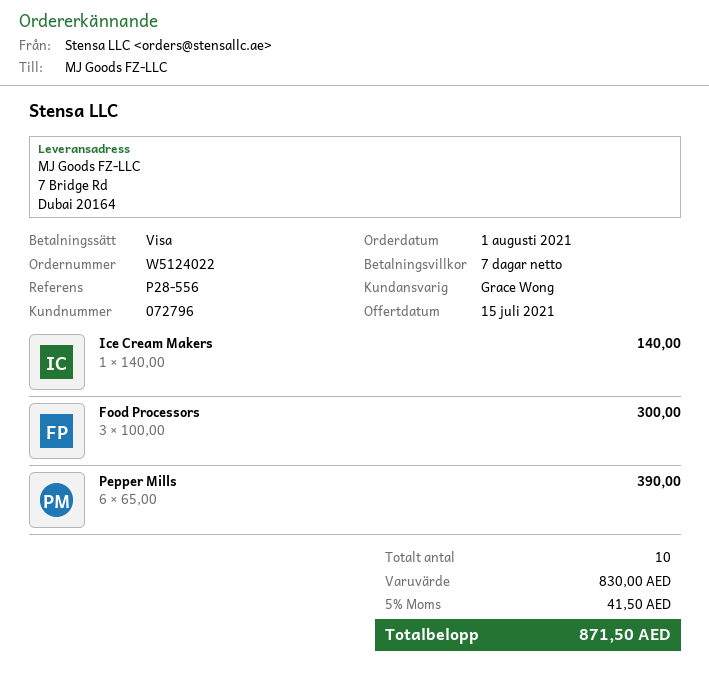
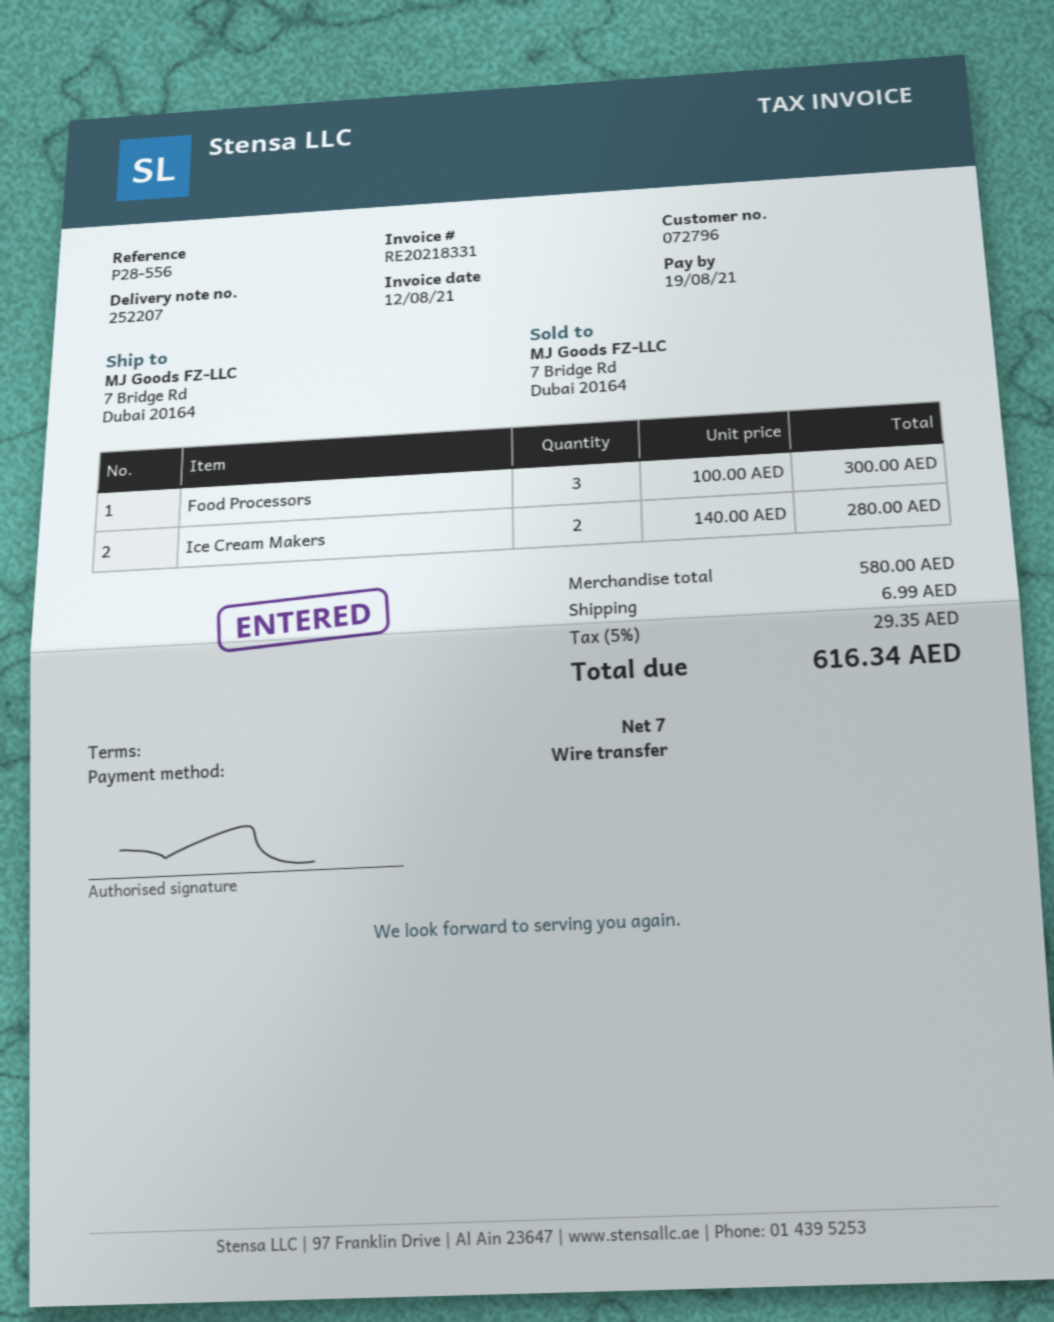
payment method: Visa -> bank transfer
Ice Cream Makers: 1 x 140.00 = 140.00 -> 2 x 140.00 = 280.00
Pepper Mills: 6 x 65.00 = 390.00 -> none
subtotal: 830.00 -> 580.00
shipping: none -> 6.99
tax: 5% = 41.50 -> 5% = 29.35
total: 871.50 -> 616.34

